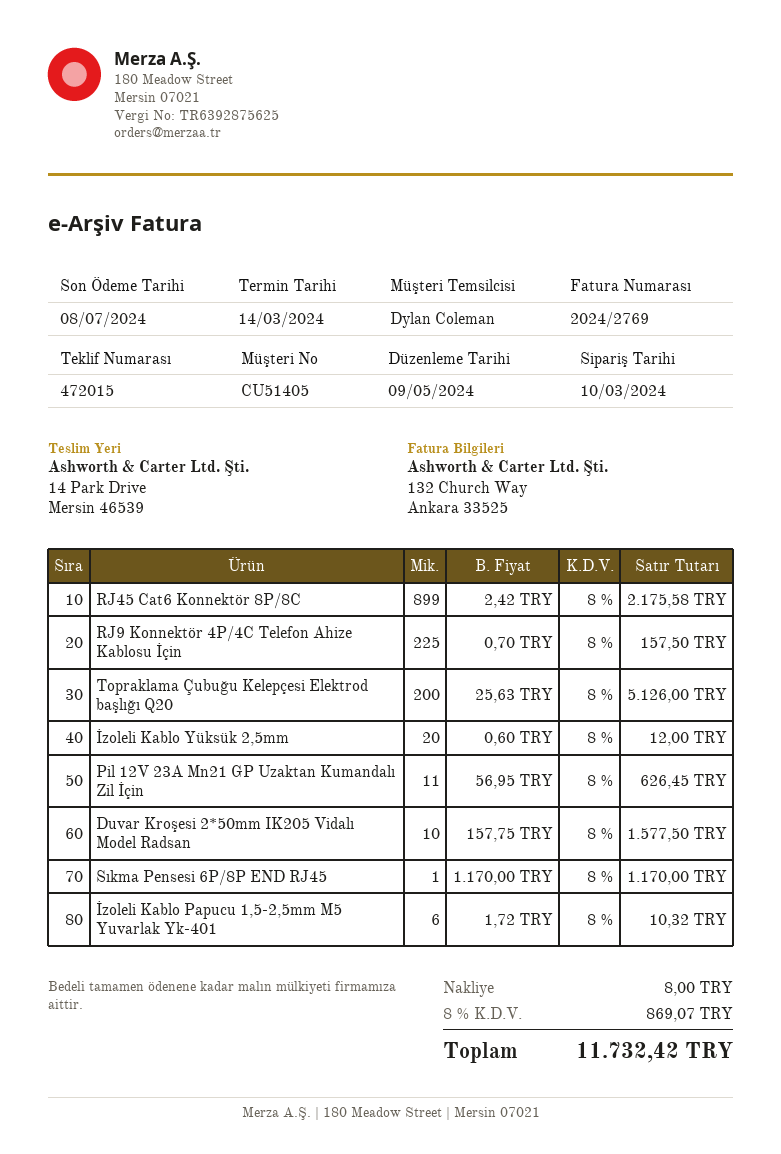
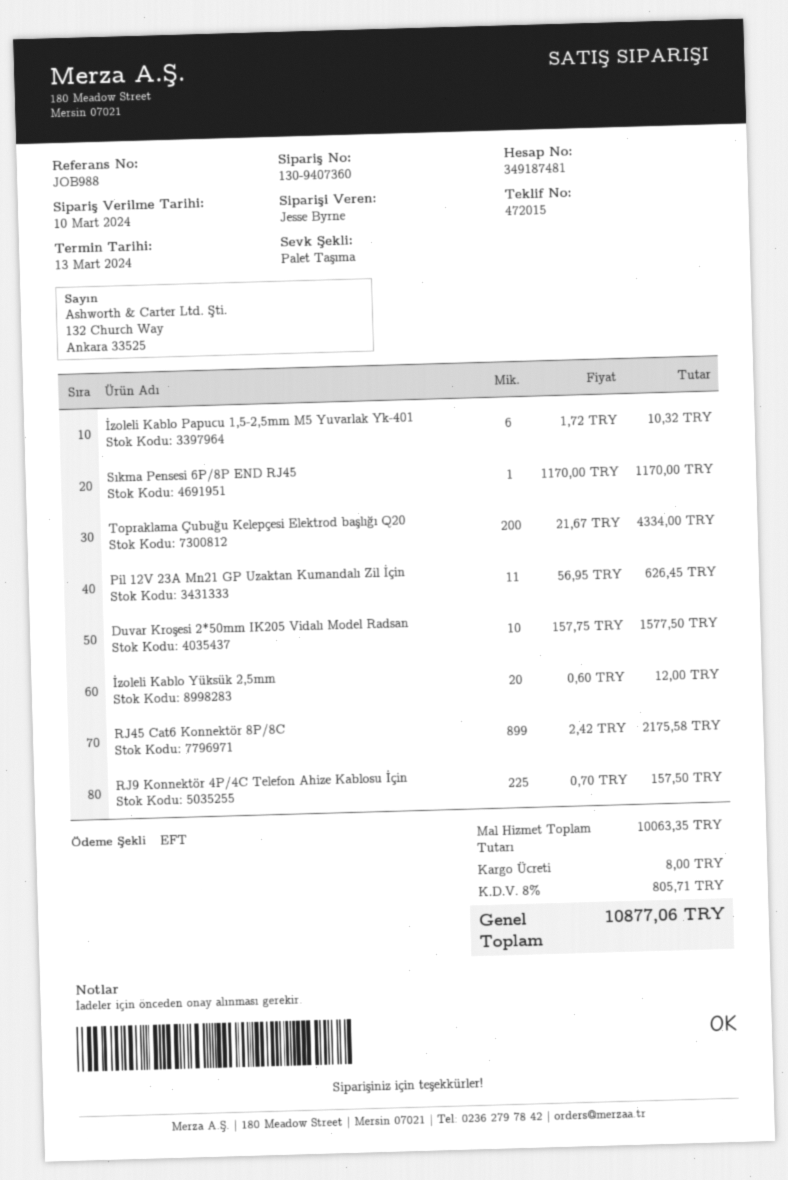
delivery date: 2024-03-14 -> 2024-03-13
Topraklama Çubuğu Kelepçesi Elektrod başlığı Q20: 200 x 25.63 = 5126.00 -> 200 x 21.67 = 4334.00
tax: 8% = 869.07 -> 8% = 805.71
total: 11732.42 -> 10877.06

